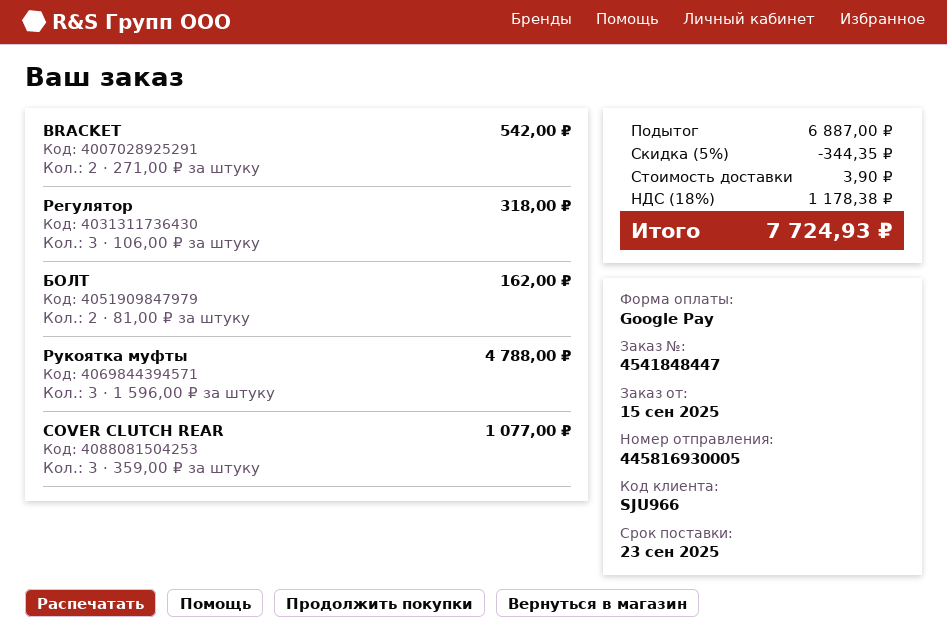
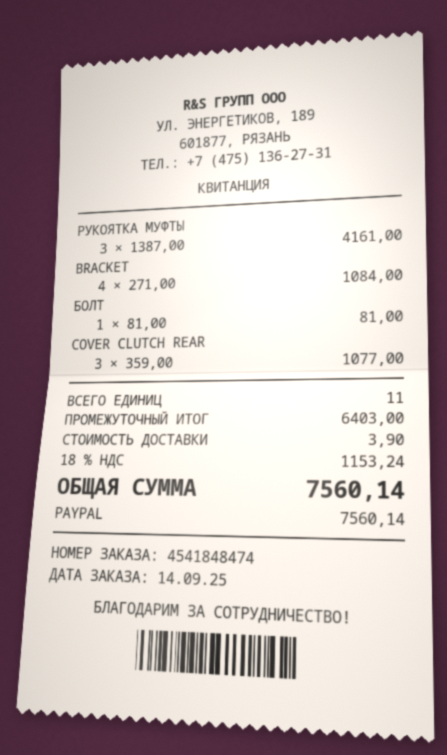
order number: 4541848447 -> 4541848474
order date: 2025-09-15 -> 2025-09-14
payment method: Google Pay -> PayPal
BRACKET: 2 x 271.00 = 542.00 -> 4 x 271.00 = 1084.00
Регулятор: 3 x 106.00 = 318.00 -> none
БОЛТ: 2 x 81.00 = 162.00 -> 1 x 81.00 = 81.00
Рукоятка муфты: 3 x 1596.00 = 4788.00 -> 3 x 1387.00 = 4161.00
subtotal: 6887.00 -> 6403.00
discount: 5% = 344.35 -> none
tax: 18% = 1178.38 -> 18% = 1153.24
total: 7724.93 -> 7560.14

